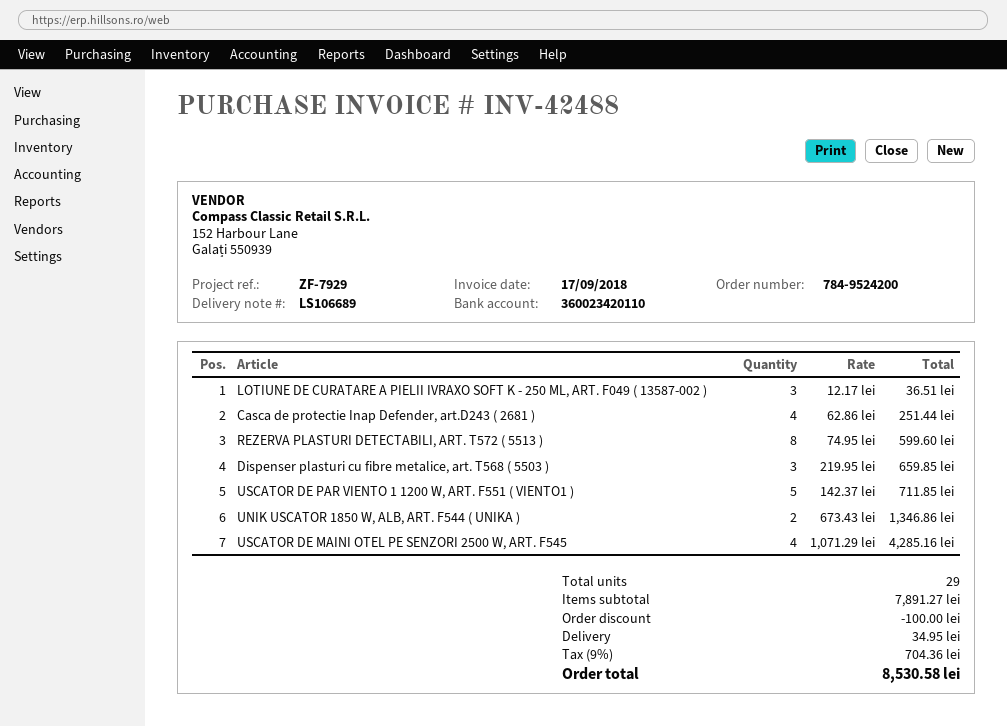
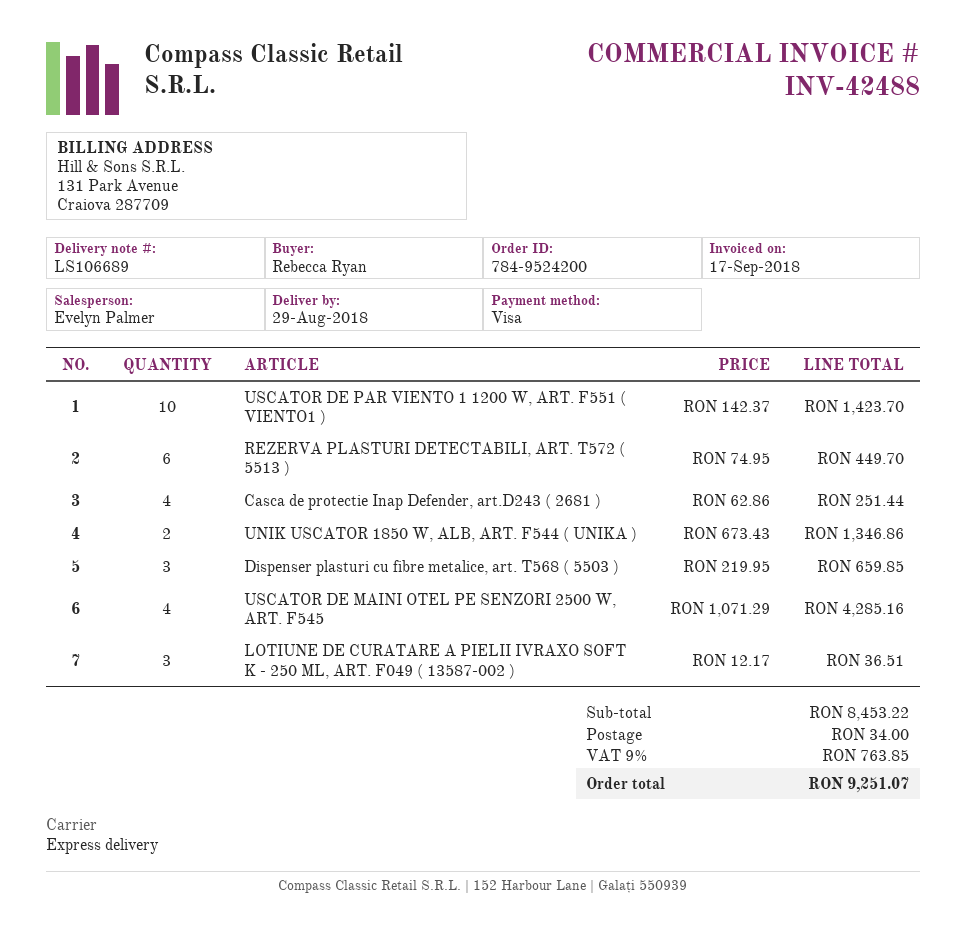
REZERVA PLASTURI DETECTABILI, ART. T572 ( 5513 ): 8 x 74.95 = 599.60 -> 6 x 74.95 = 449.70
USCATOR DE PAR VIENTO 1 1200 W, ART. F551 ( VIENTO1 ): 5 x 142.37 = 711.85 -> 10 x 142.37 = 1423.70
subtotal: 7891.27 -> 8453.22
discount: 100.00 -> none
shipping: 34.95 -> 34.00
tax: 9% = 704.36 -> 9% = 763.85
total: 8530.58 -> 9251.07

